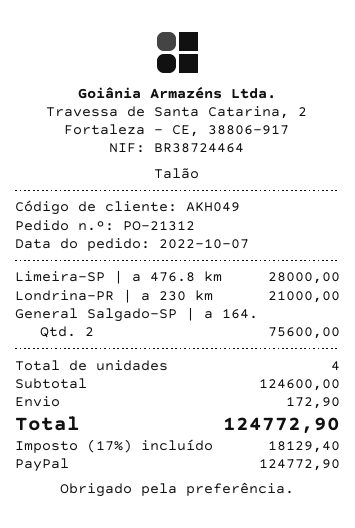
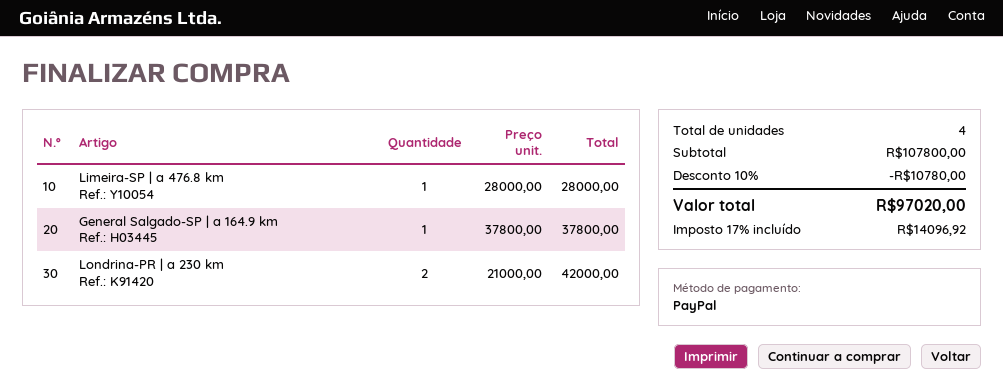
Londrina-PR | a 230 km: 1 for 21000.00 -> 2 for 42000.00
General Salgado-SP | a 164.: 2 for 75600.00 -> 1 for 37800.00
subtotal: 124600.00 -> 107800.00
discount: none -> 10% = 10780.00
shipping: 172.90 -> none
tax: 17% = 18129.40 -> 17% = 14096.92
total: 124772.90 -> 97020.00

